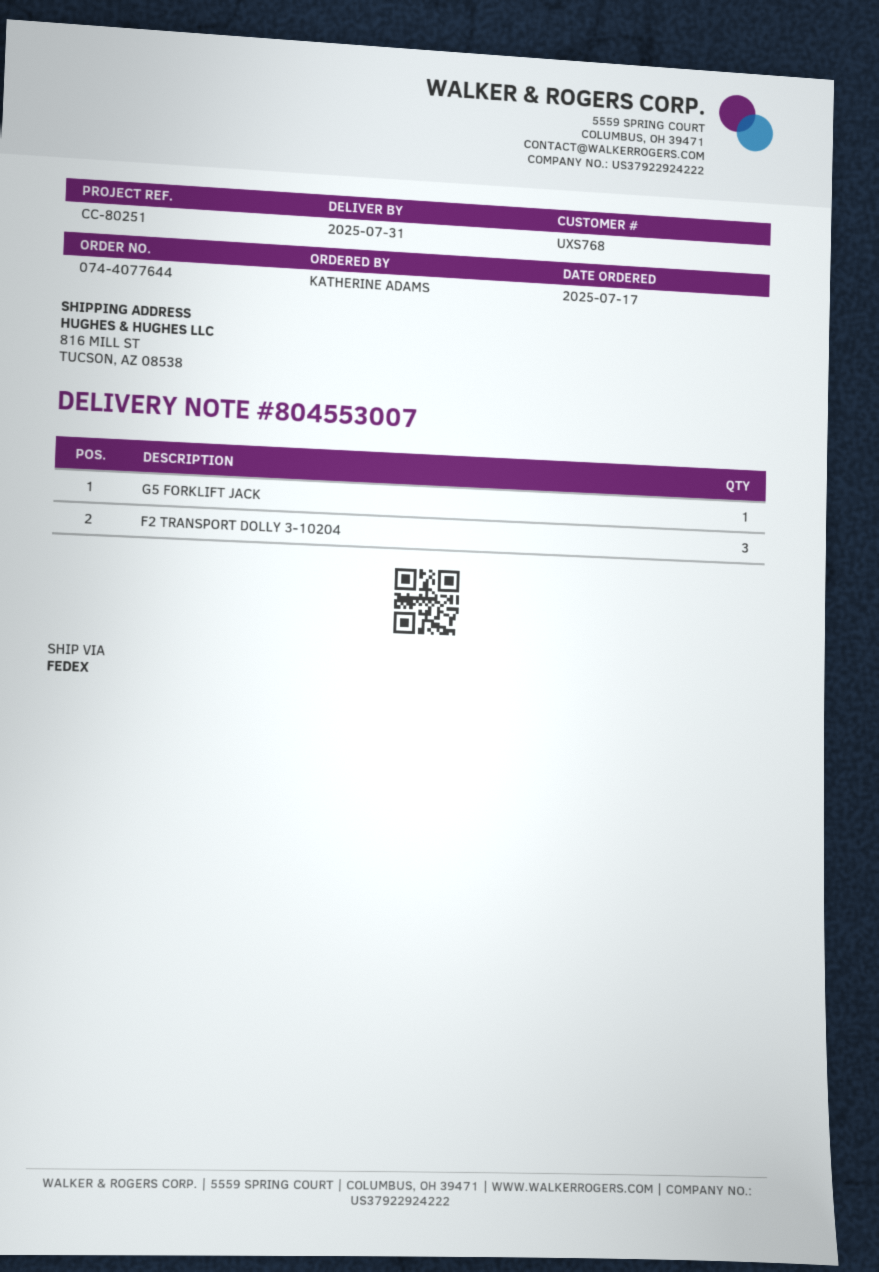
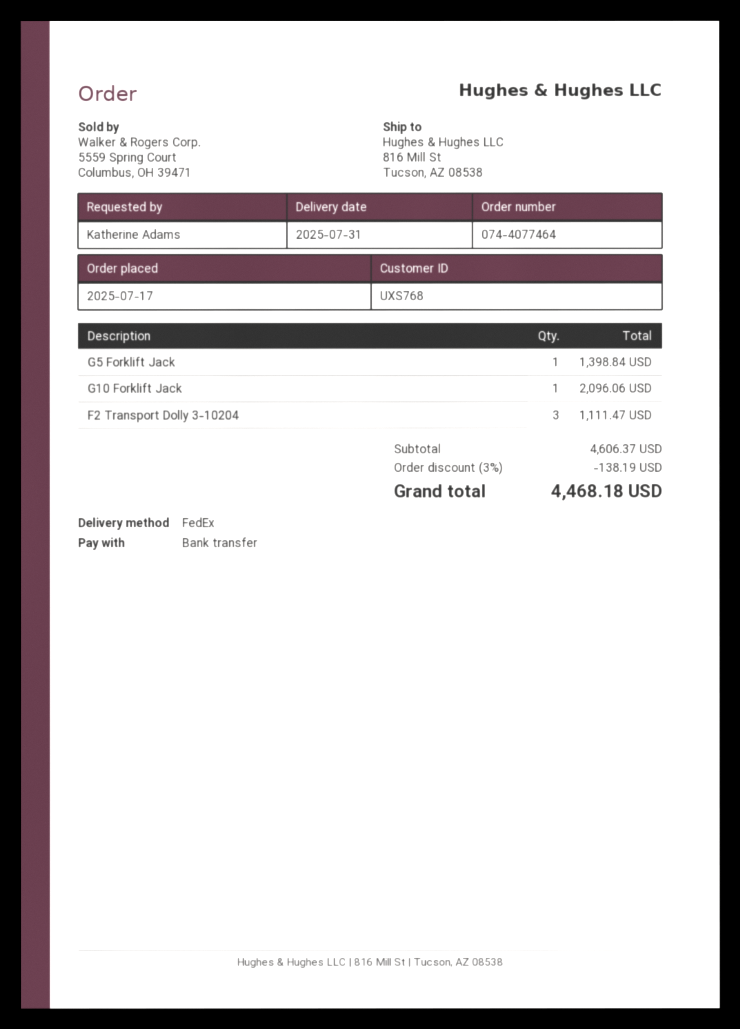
order number: 074-4077644 -> 074-4077464
G10 Forklift Jack: none -> 1

